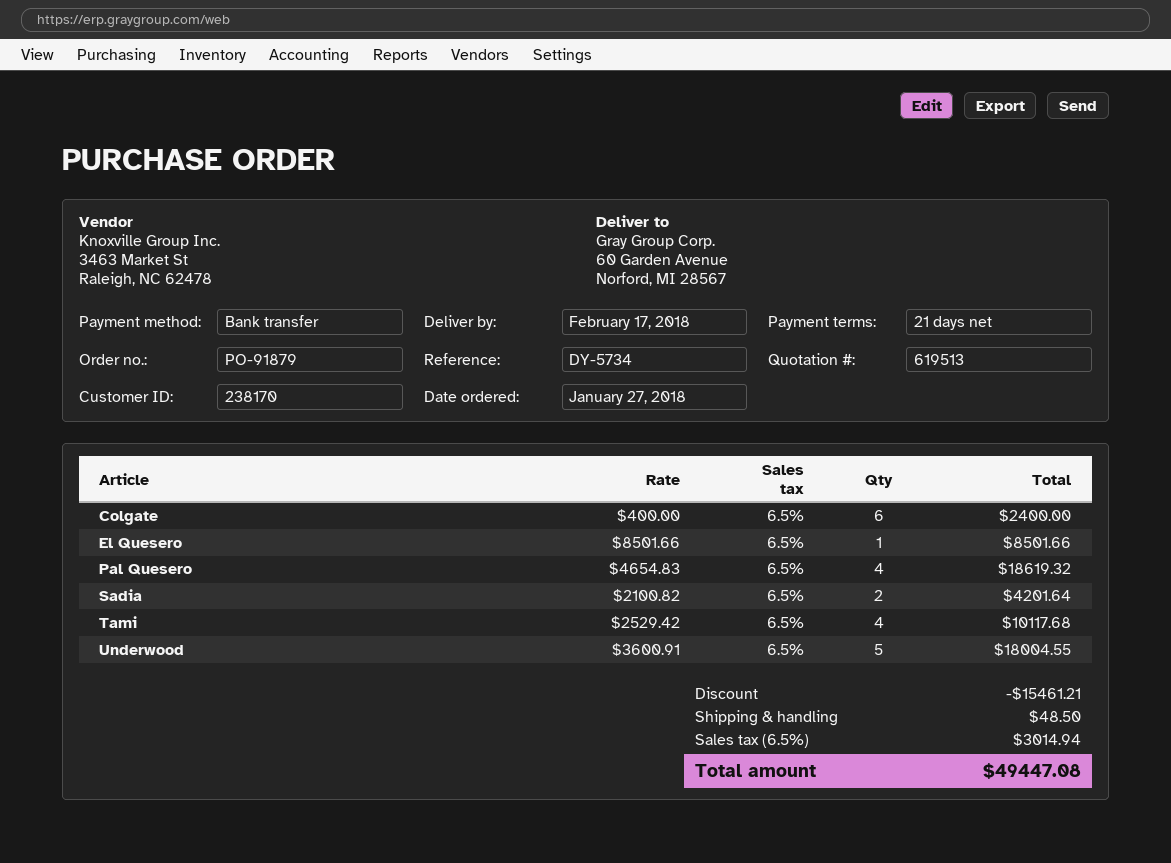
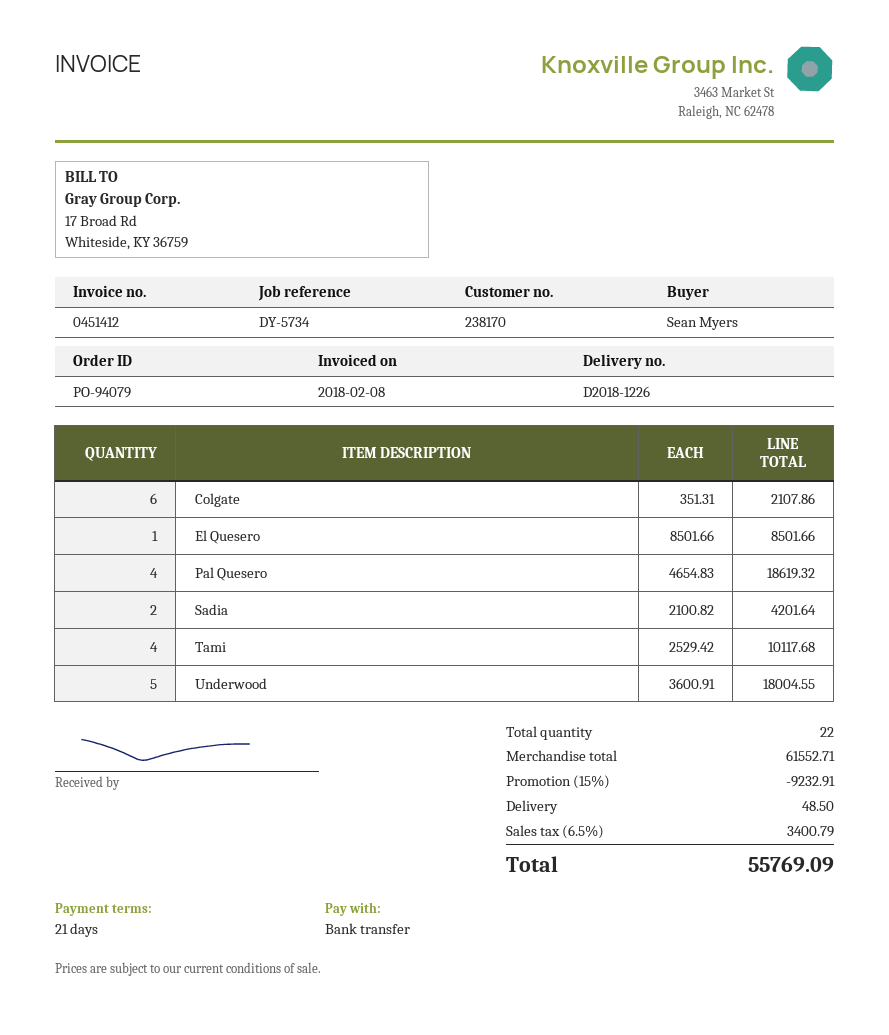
order number: PO-91879 -> PO-94079
Colgate: 6 x 400.00 = 2400.00 -> 6 x 351.31 = 2107.86
discount: 15461.21 -> 9232.91
tax: 6.5% = 3014.94 -> 6.5% = 3400.79
total: 49447.08 -> 55769.09

